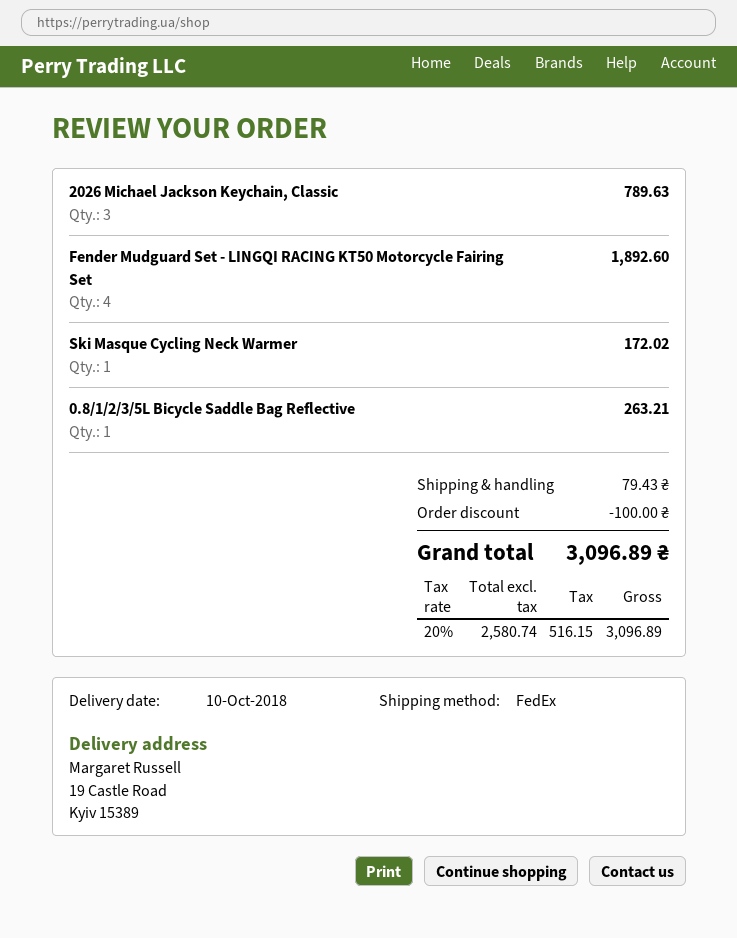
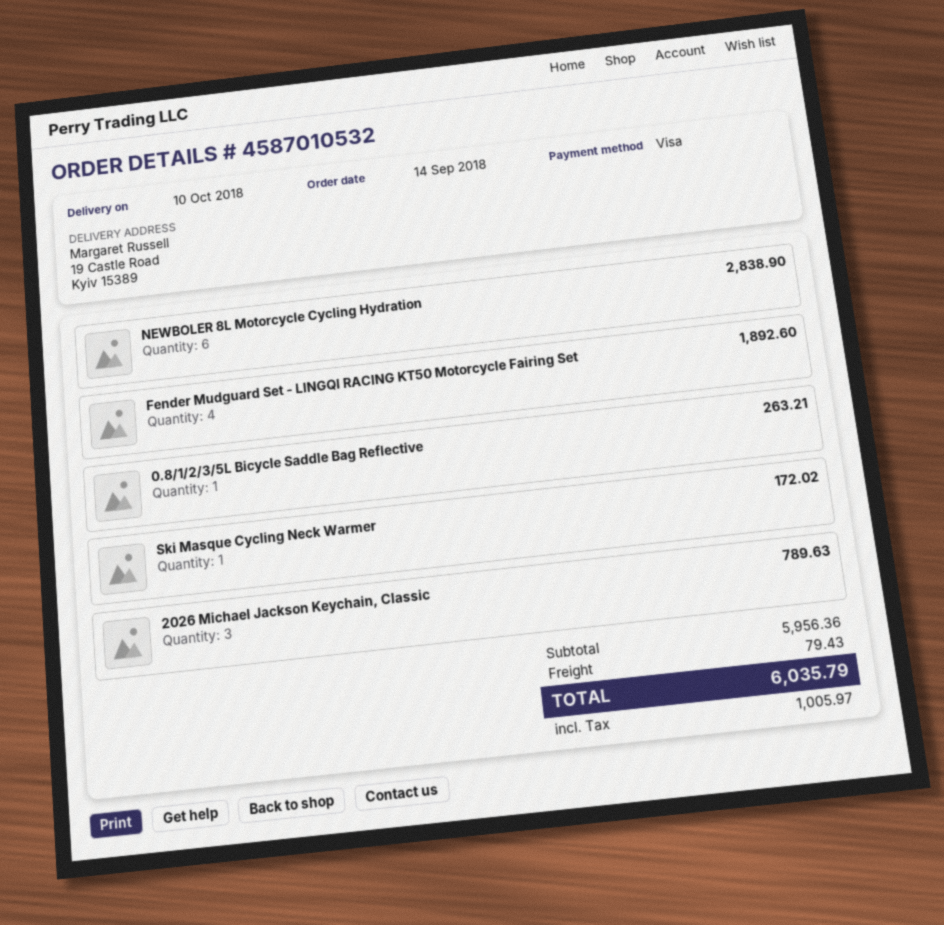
NEWBOLER 8L Motorcycle Cycling Hydration: none -> 6 for 2838.90
discount: 100.00 -> none
tax: 516.15 -> 1005.97
total: 3096.89 -> 6035.79

